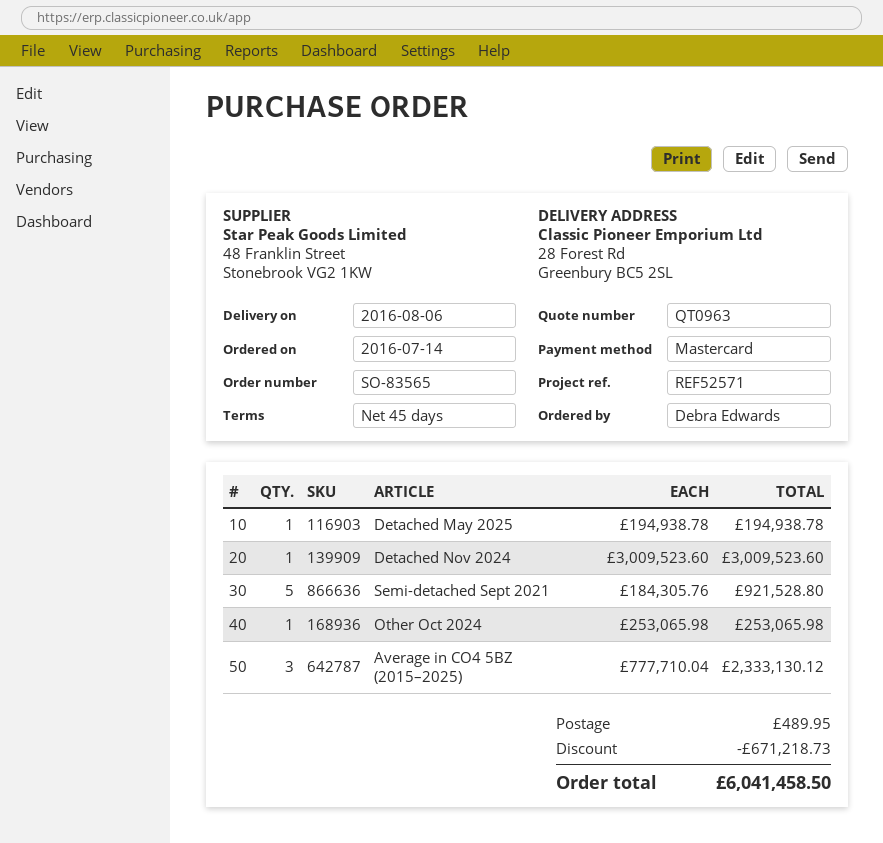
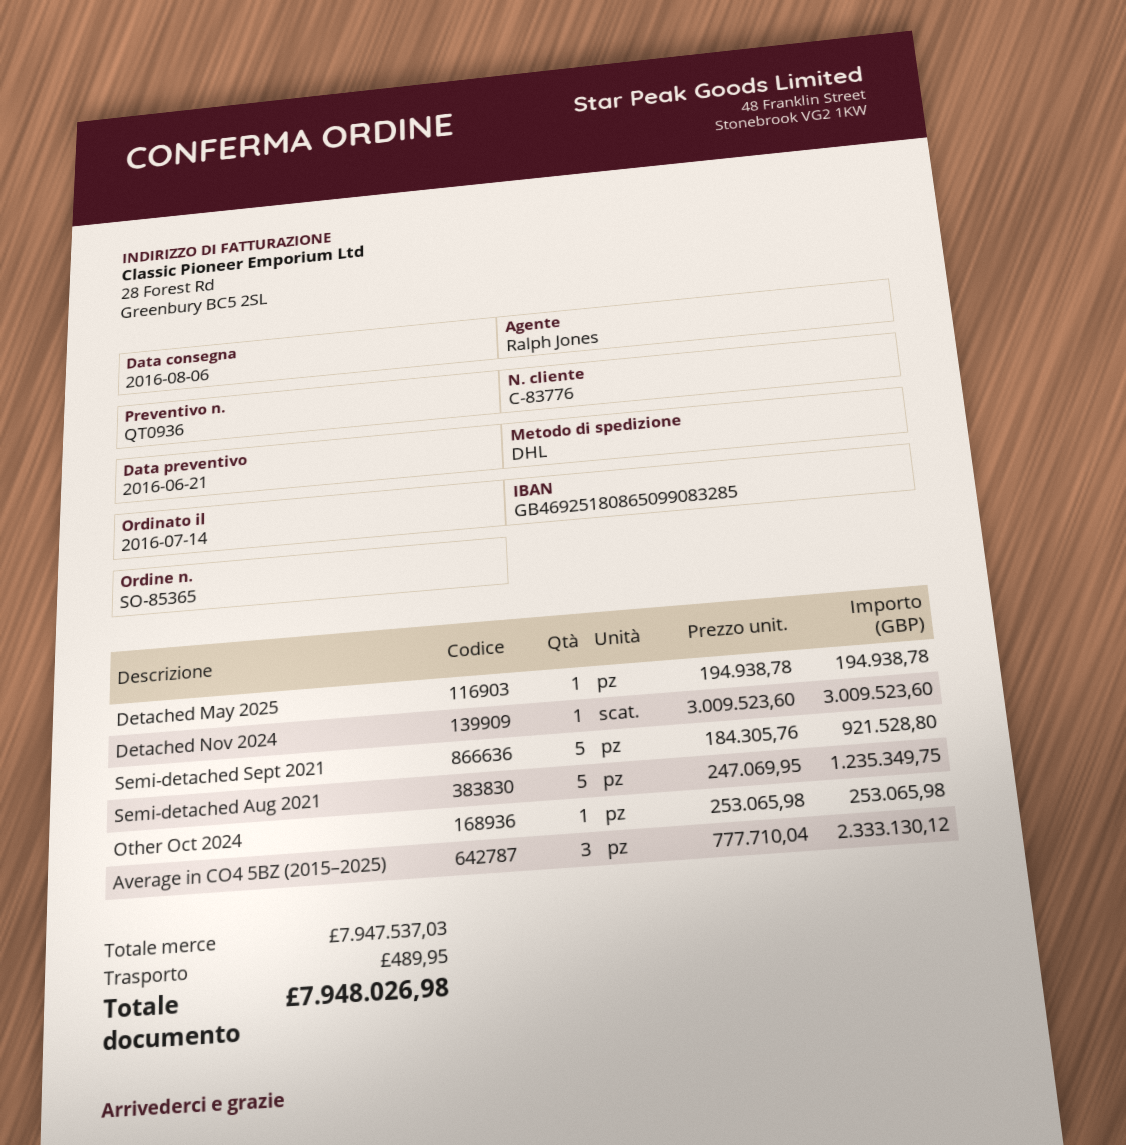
quote number: QT0963 -> QT0936
order number: SO-83565 -> SO-85365
Semi-detached Aug 2021: none -> 5 x 247069.95 = 1235349.75
discount: 671218.73 -> none
total: 6041458.50 -> 7948026.98

